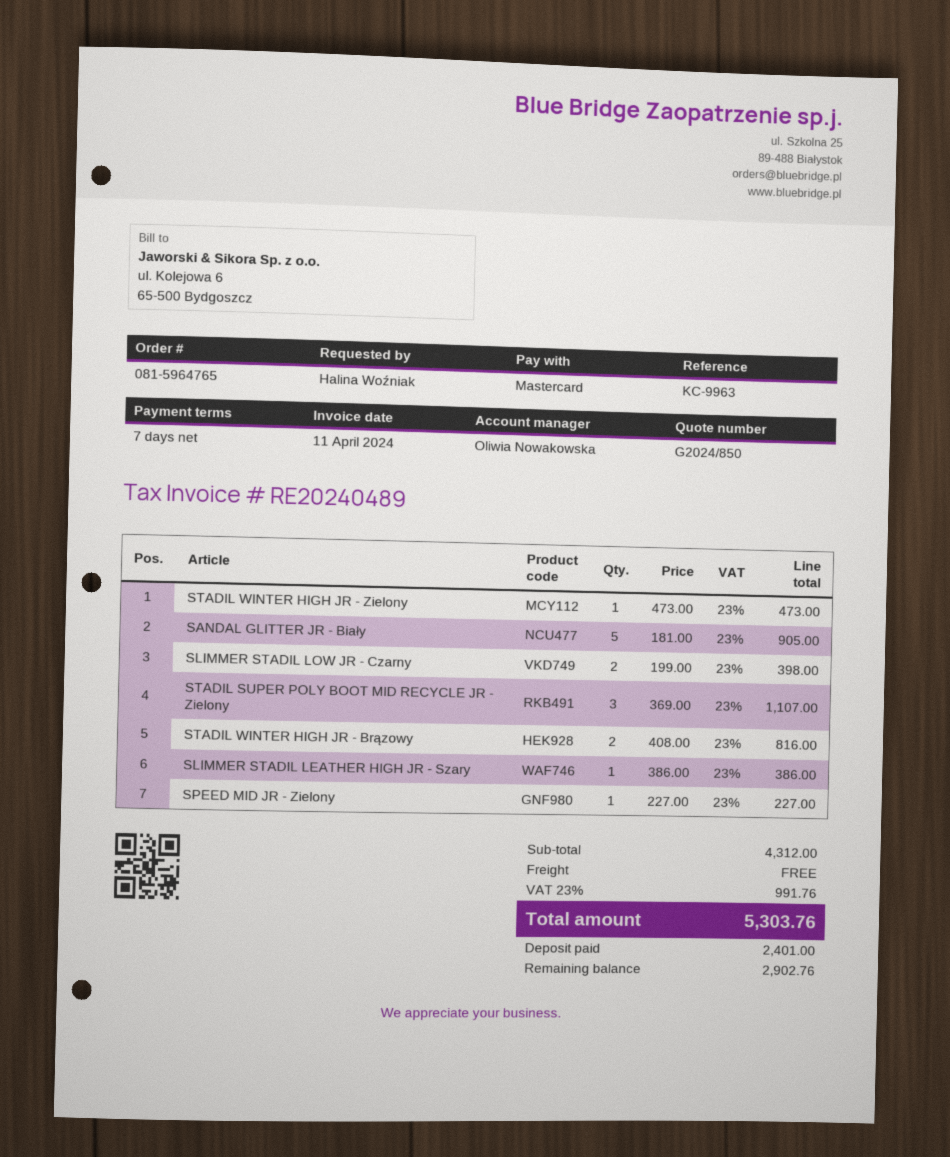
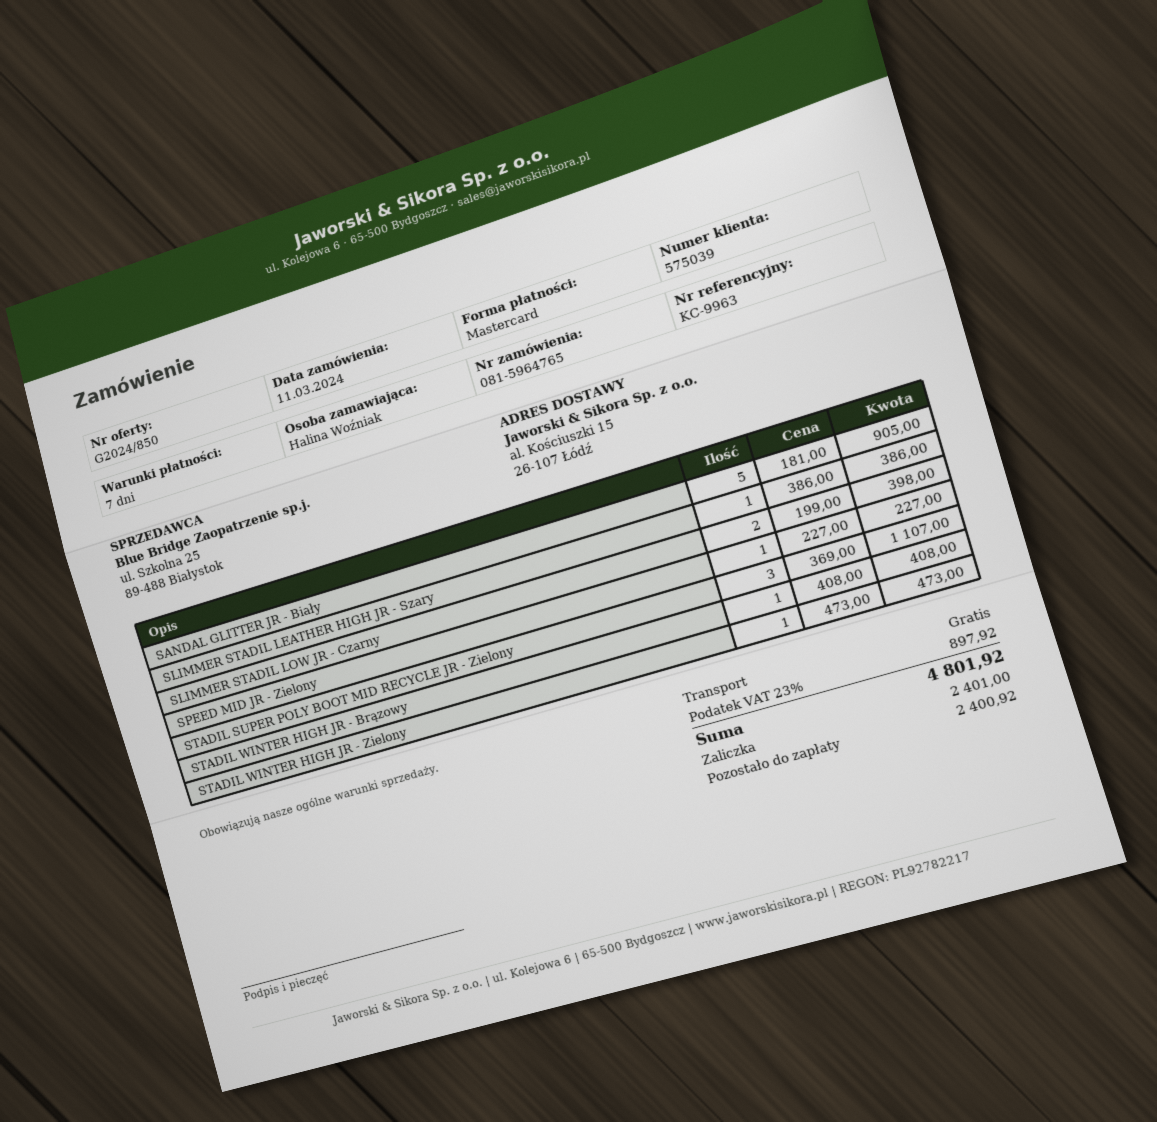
STADIL WINTER HIGH JR - Brązowy: 2 x 408.00 = 816.00 -> 1 x 408.00 = 408.00
tax: 23% = 991.76 -> 23% = 897.92
total: 5303.76 -> 4801.92
balance: 2902.76 -> 2400.92

